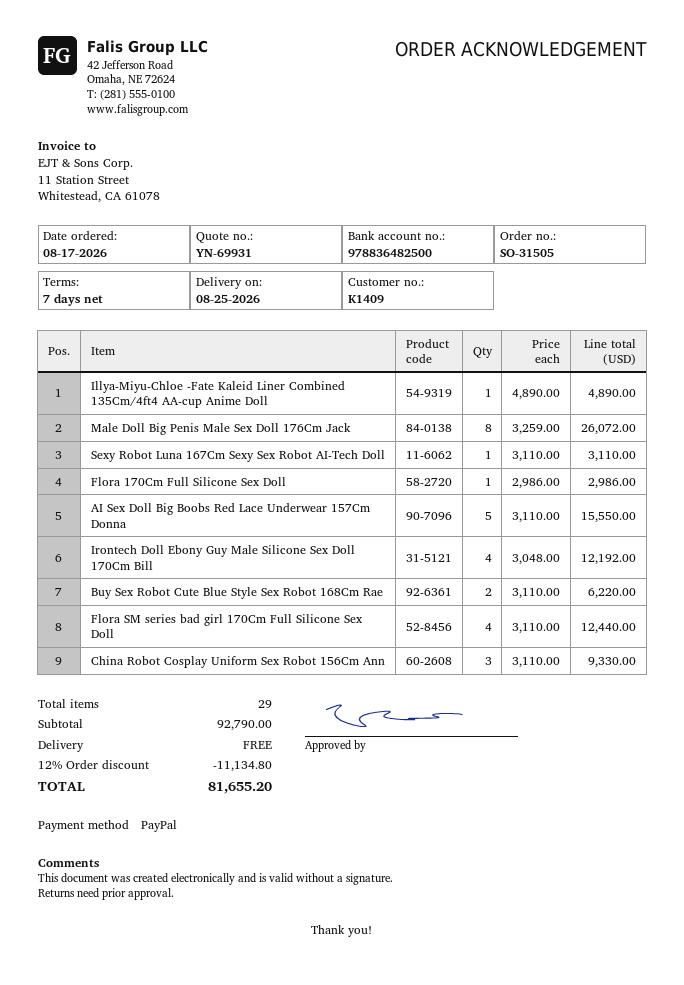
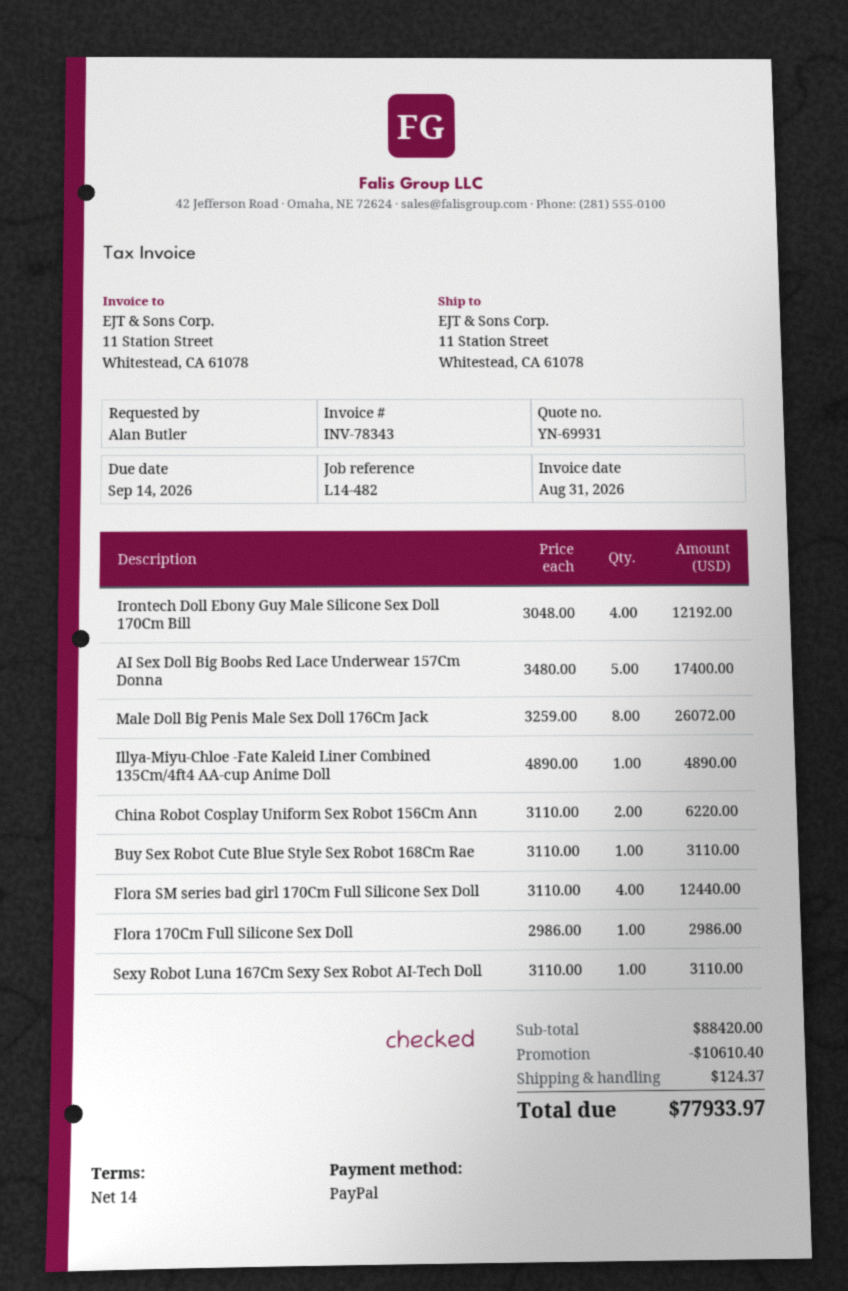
payment terms: 7 days -> 14 days
AI Sex Doll Big Boobs Red Lace Underwear 157Cm Donna: 5 x 3110.00 = 15550.00 -> 5 x 3480.00 = 17400.00
Buy Sex Robot Cute Blue Style Sex Robot 168Cm Rae: 2 x 3110.00 = 6220.00 -> 1 x 3110.00 = 3110.00
China Robot Cosplay Uniform Sex Robot 156Cm Ann: 3 x 3110.00 = 9330.00 -> 2 x 3110.00 = 6220.00
subtotal: 92790.00 -> 88420.00
discount: 11134.80 -> 10610.40
shipping: 0.00 -> 124.37
total: 81655.20 -> 77933.97

